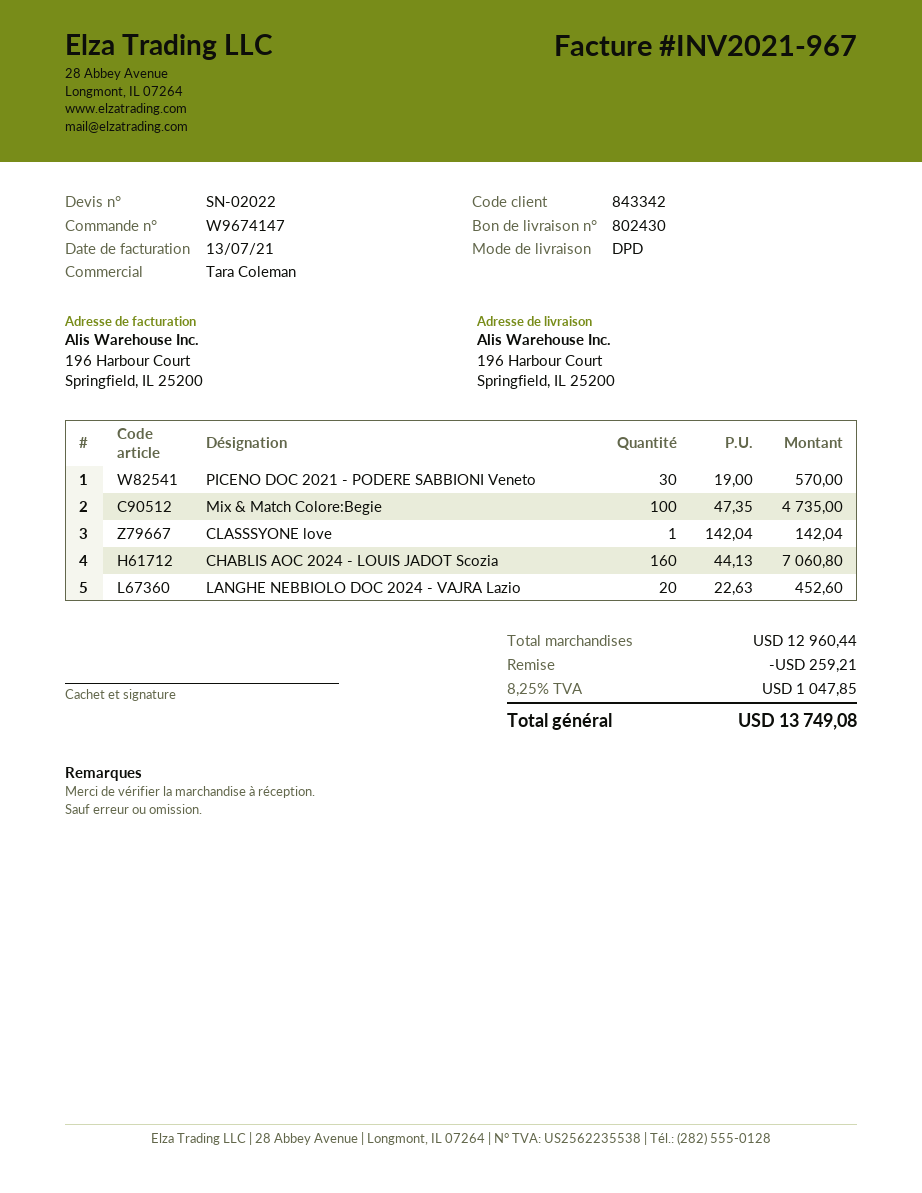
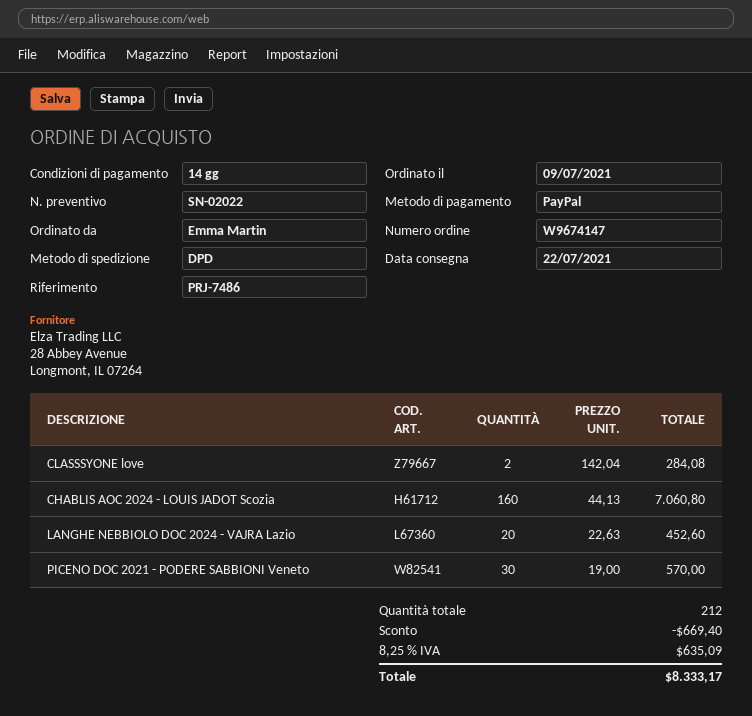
Mix & Match Colore:Begie: 100 x 47.35 = 4735.00 -> none
CLASSSYONE love: 1 x 142.04 = 142.04 -> 2 x 142.04 = 284.08
discount: 259.21 -> 669.40
tax: 8.25% = 1047.85 -> 8.25% = 635.09
total: 13749.08 -> 8333.17

